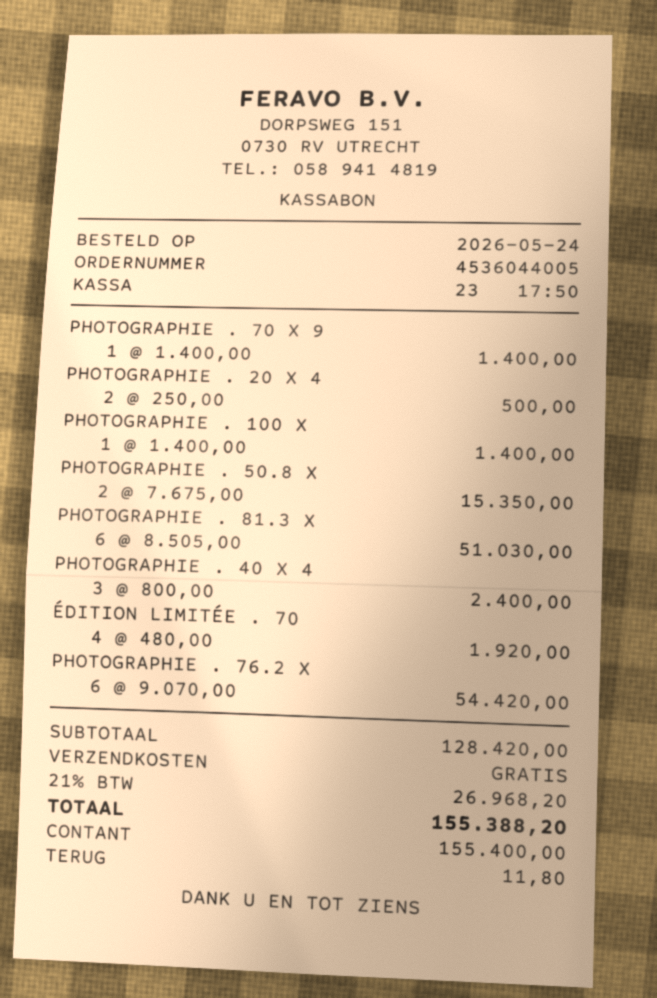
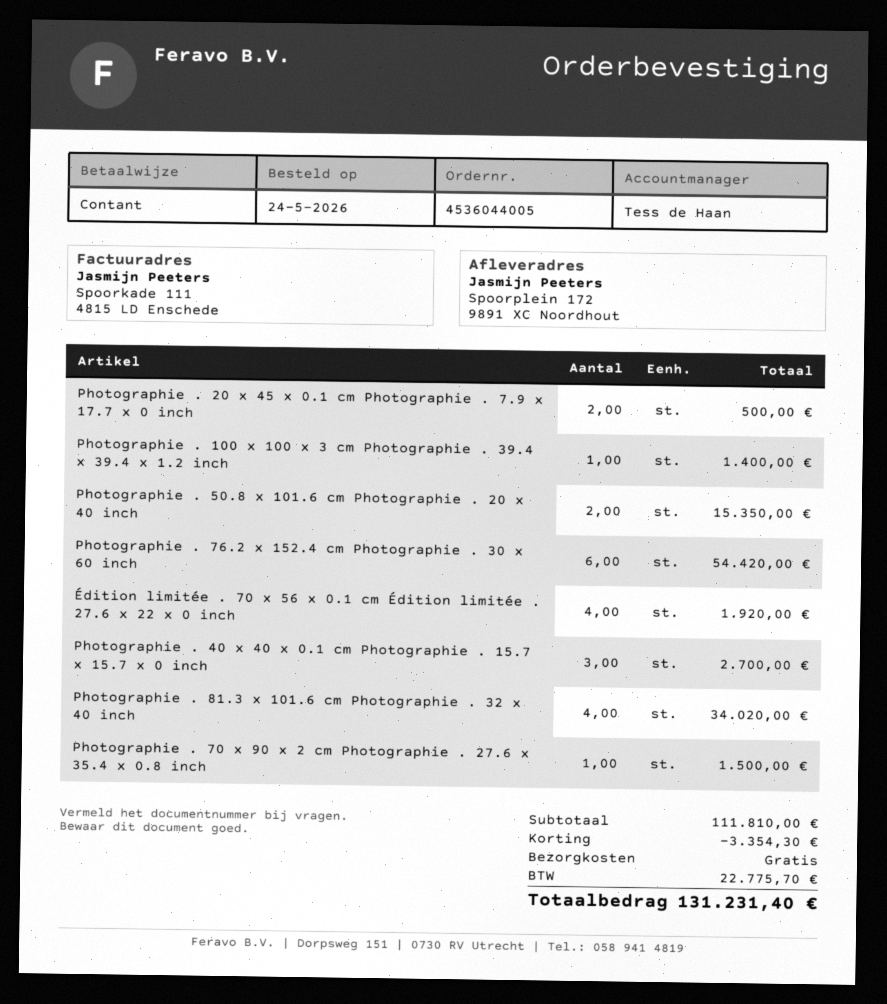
PHOTOGRAPHIE . 70 X 9: 1 for 1400.00 -> 1 for 1500.00
PHOTOGRAPHIE . 81.3 X: 6 for 51030.00 -> 4 for 34020.00
PHOTOGRAPHIE . 40 X 4: 3 for 2400.00 -> 3 for 2700.00
subtotal: 128420.00 -> 111810.00
discount: none -> 3354.30
tax: 26968.20 -> 22775.70
total: 155388.20 -> 131231.40

